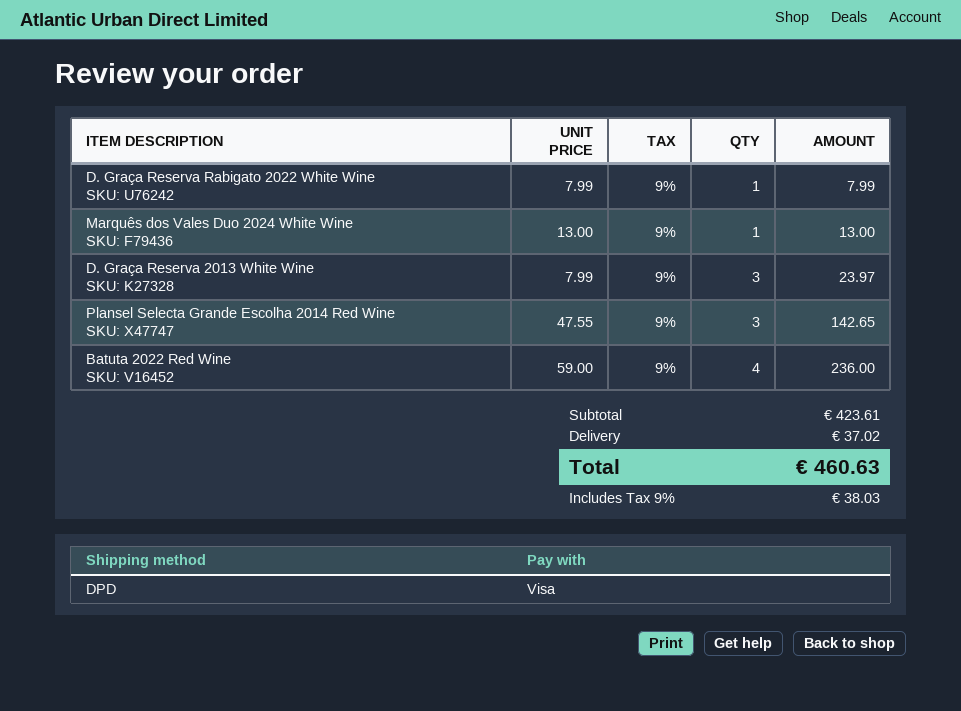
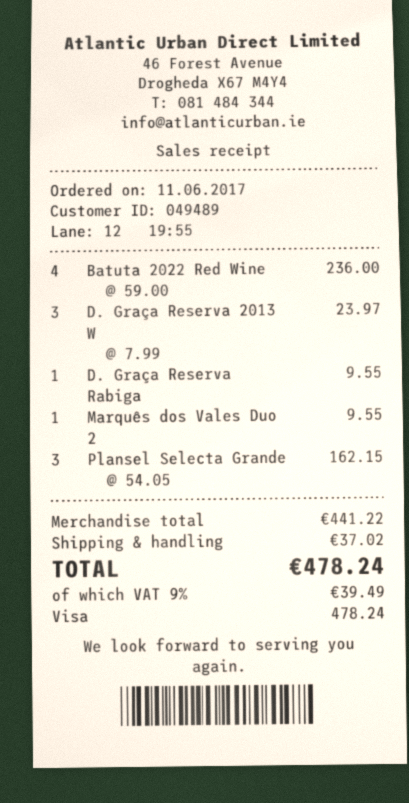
D. Graça Reserva Rabigato 2022 White Wine: 1 x 7.99 = 7.99 -> 1 x 9.55 = 9.55
Marquês dos Vales Duo 2024 White Wine: 1 x 13.00 = 13.00 -> 1 x 9.55 = 9.55
Plansel Selecta Grande Escolha 2014 Red Wine: 3 x 47.55 = 142.65 -> 3 x 54.05 = 162.15
subtotal: 423.61 -> 441.22
tax: 9% = 38.03 -> 9% = 39.49
total: 460.63 -> 478.24

